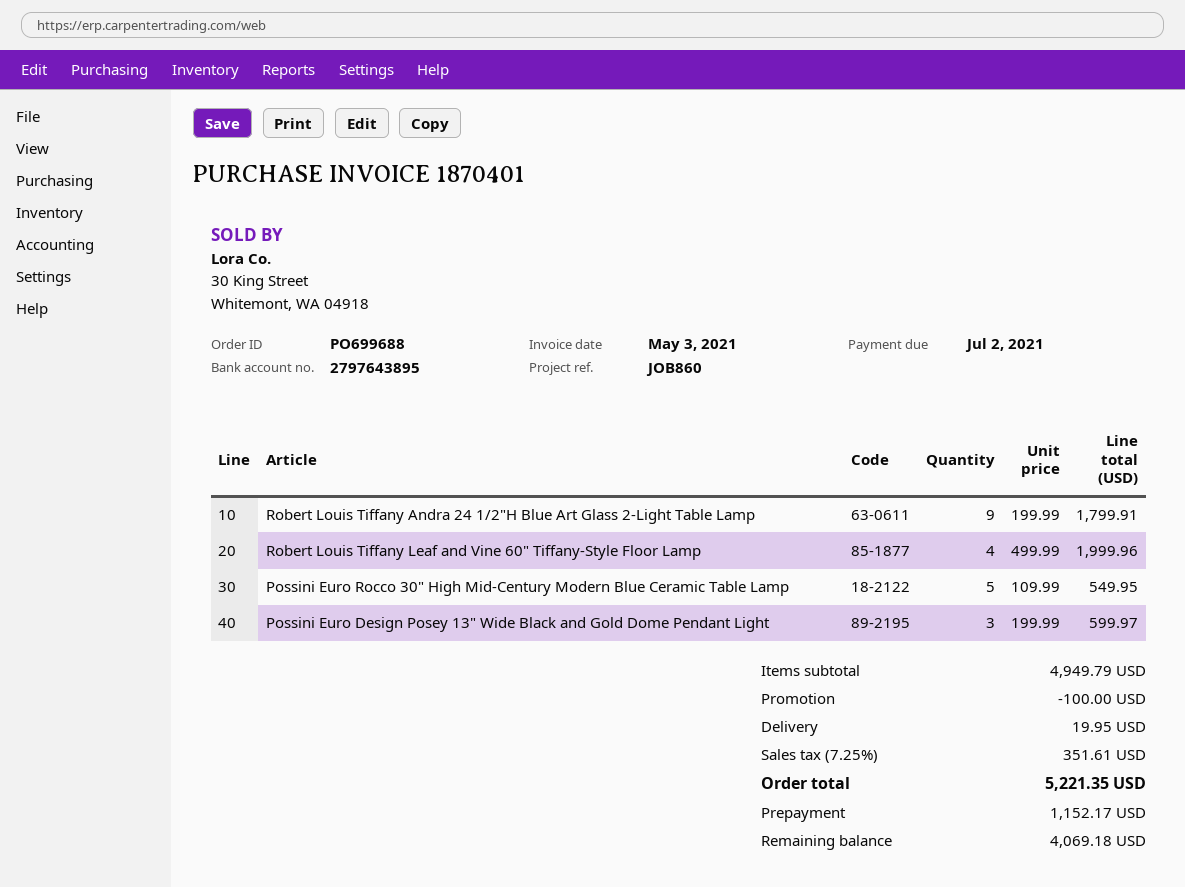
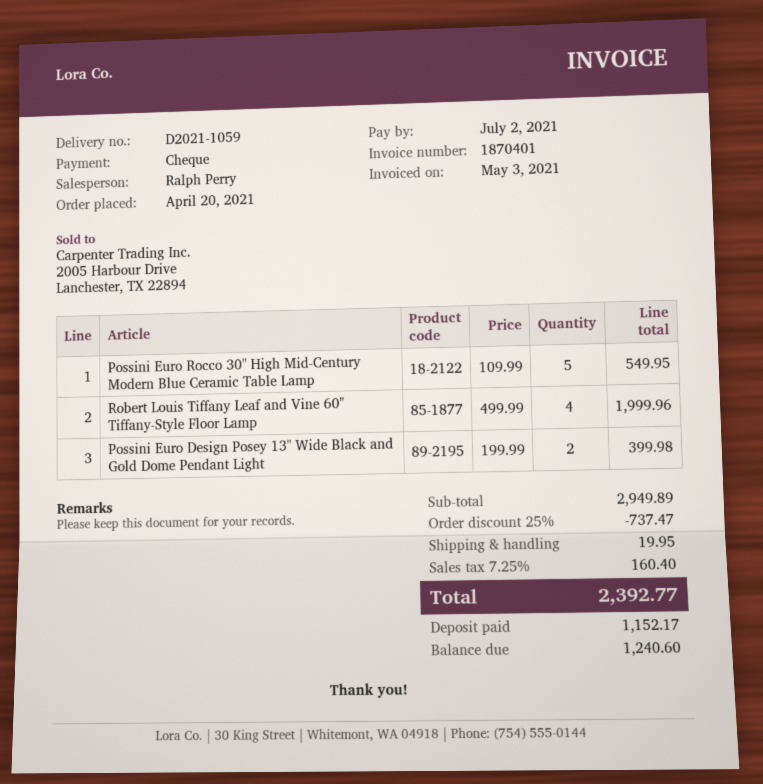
Robert Louis Tiffany Andra 24 1/2"H Blue Art Glass 2-Light Table Lamp: 9 x 199.99 = 1799.91 -> none
Possini Euro Design Posey 13" Wide Black and Gold Dome Pendant Light: 3 x 199.99 = 599.97 -> 2 x 199.99 = 399.98
subtotal: 4949.79 -> 2949.89
discount: 100.00 -> 737.47
tax: 7.25% = 351.61 -> 7.25% = 160.40
total: 5221.35 -> 2392.77
balance: 4069.18 -> 1240.60

